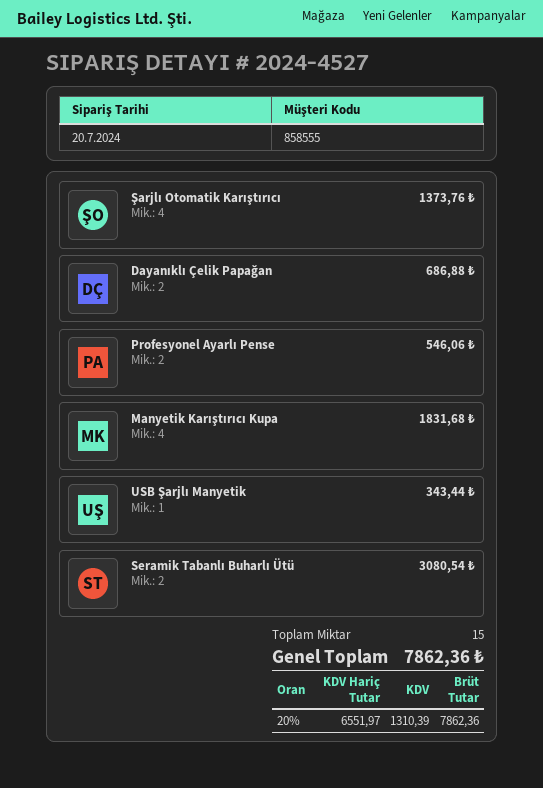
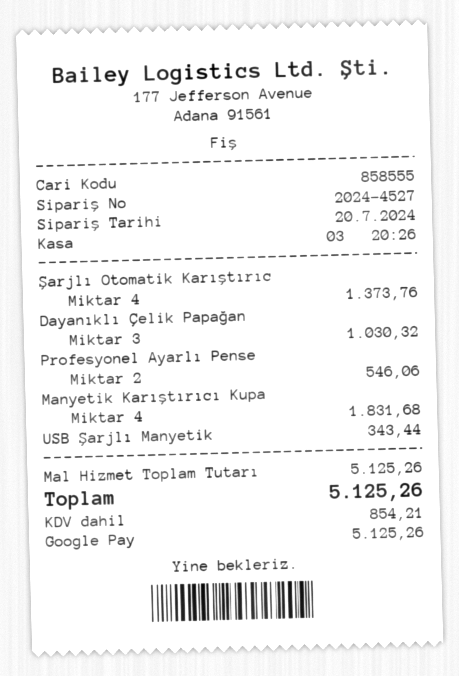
Dayanıklı Çelik Papağan: 2 for 686.88 -> 3 for 1030.32
Seramik Tabanlı Buharlı Ütü: 2 for 3080.54 -> none
tax: 1310.39 -> 854.21
total: 7862.36 -> 5125.26

